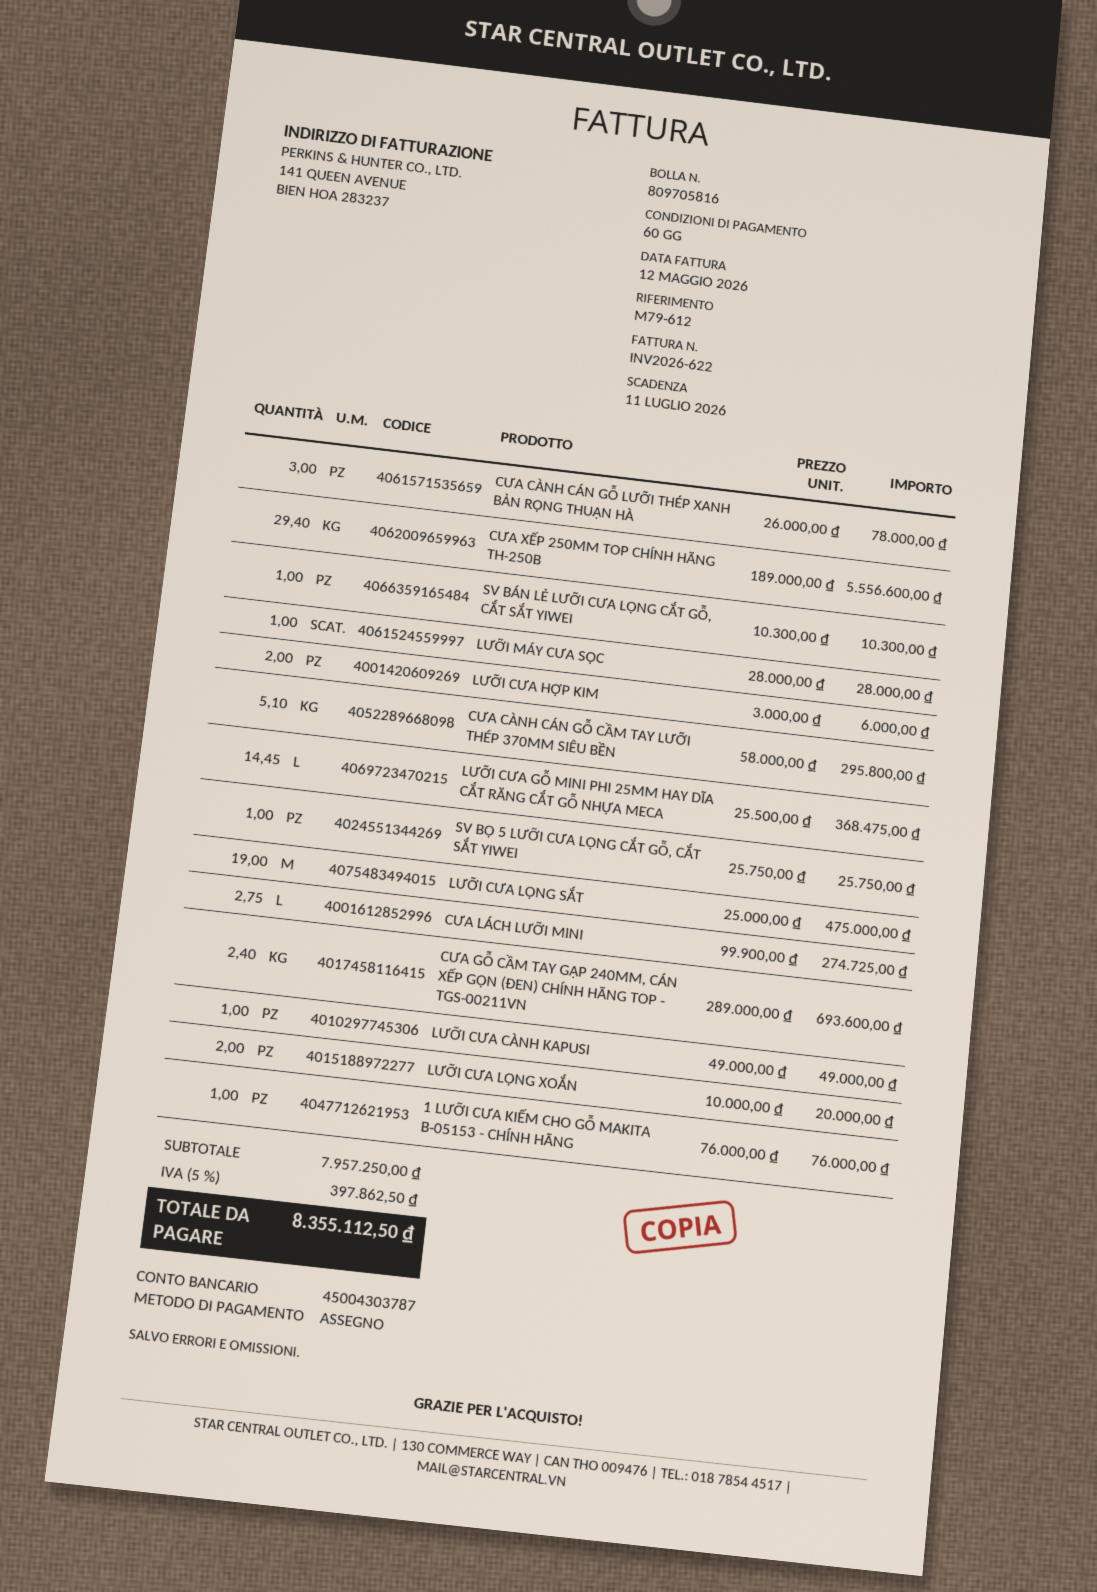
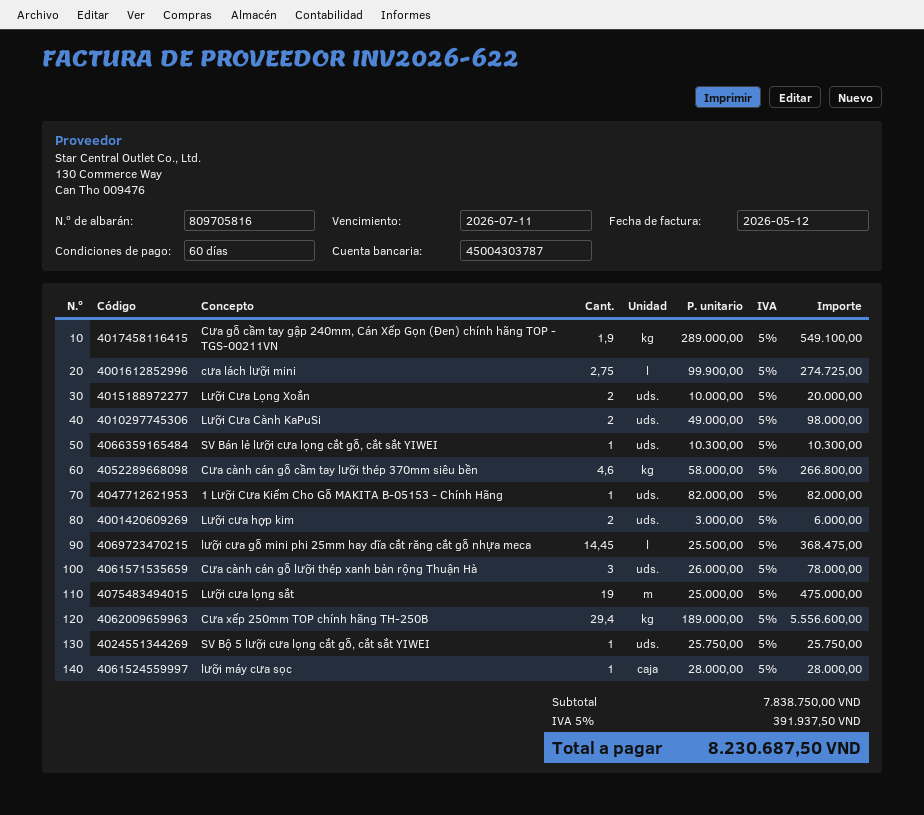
CƯA CÀNH CÁN GỖ CẦM TAY LƯỠI THÉP 370MM SIÊU BỀN: 5.1 x 58000.00 = 295800.00 -> 4.6 x 58000.00 = 266800.00
CƯA GỖ CẦM TAY GẬP 240MM, CÁN XẾP GỌN (ĐEN) CHÍNH HÃNG TOP - TGS-00211VN: 2.4 x 289000.00 = 693600.00 -> 1.9 x 289000.00 = 549100.00
LƯỠI CƯA CÀNH KAPUSI: 1 x 49000.00 = 49000.00 -> 2 x 49000.00 = 98000.00
1 LƯỠI CƯA KIẾM CHO GỖ MAKITA B-05153 - CHÍNH HÃNG: 1 x 76000.00 = 76000.00 -> 1 x 82000.00 = 82000.00
subtotal: 7957250.00 -> 7838750.00
tax: 5% = 397862.50 -> 5% = 391937.50
total: 8355112.50 -> 8230687.50

